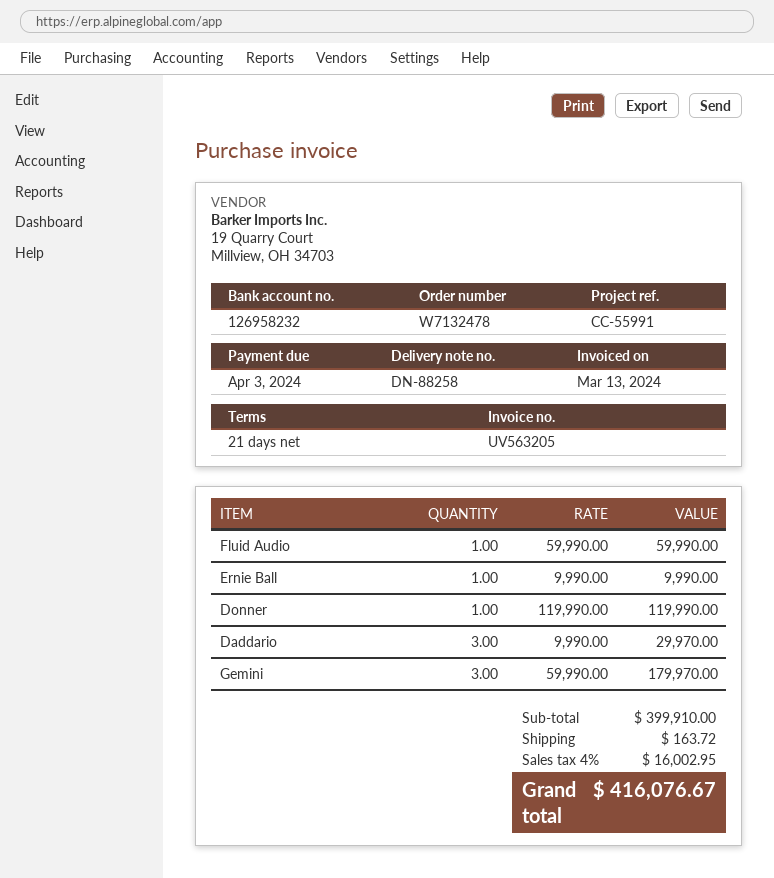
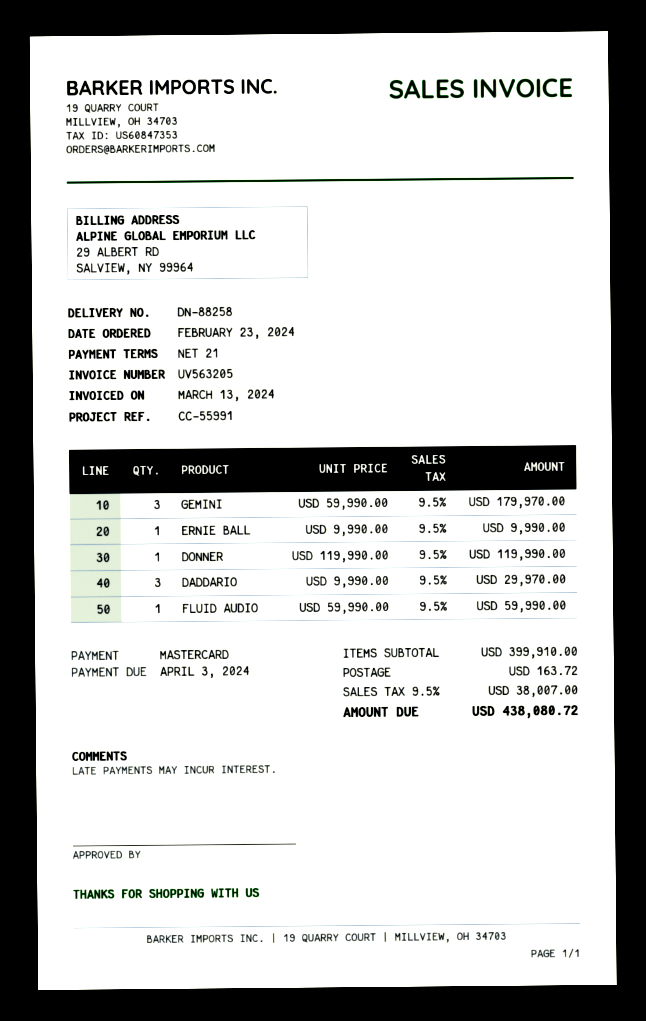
tax: 4% = 16002.95 -> 9.5% = 38007.00
total: 416076.67 -> 438080.72

